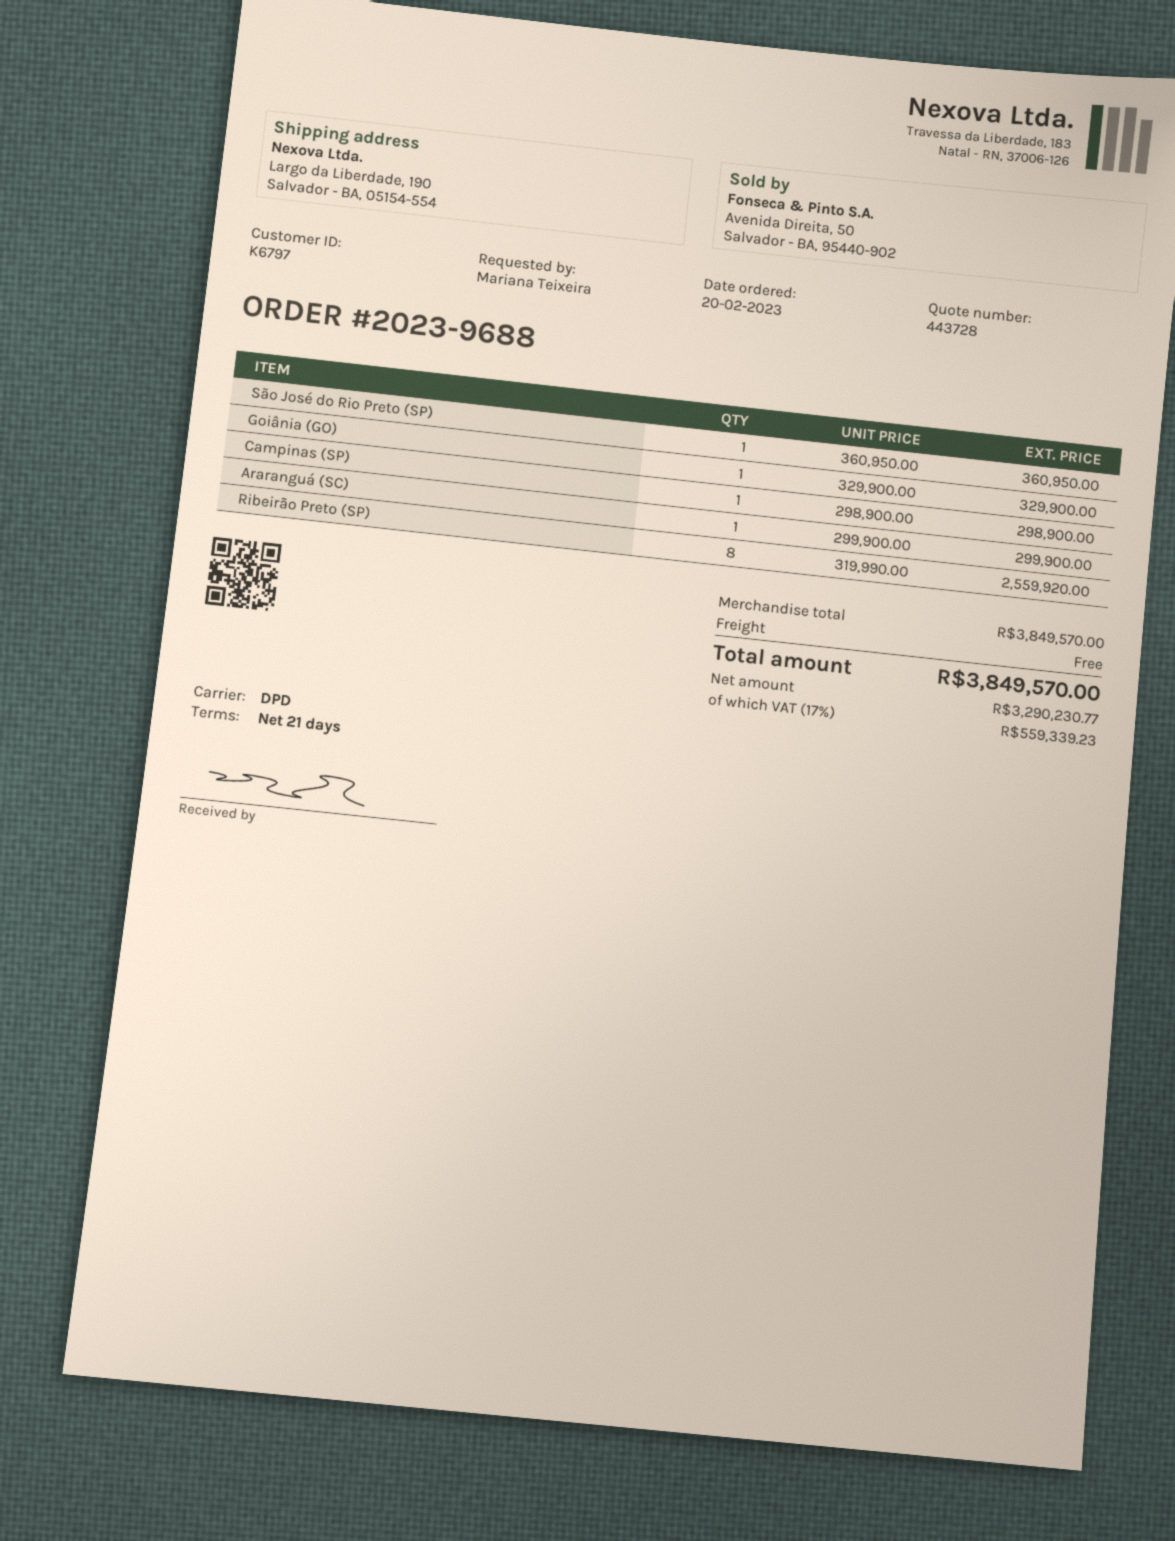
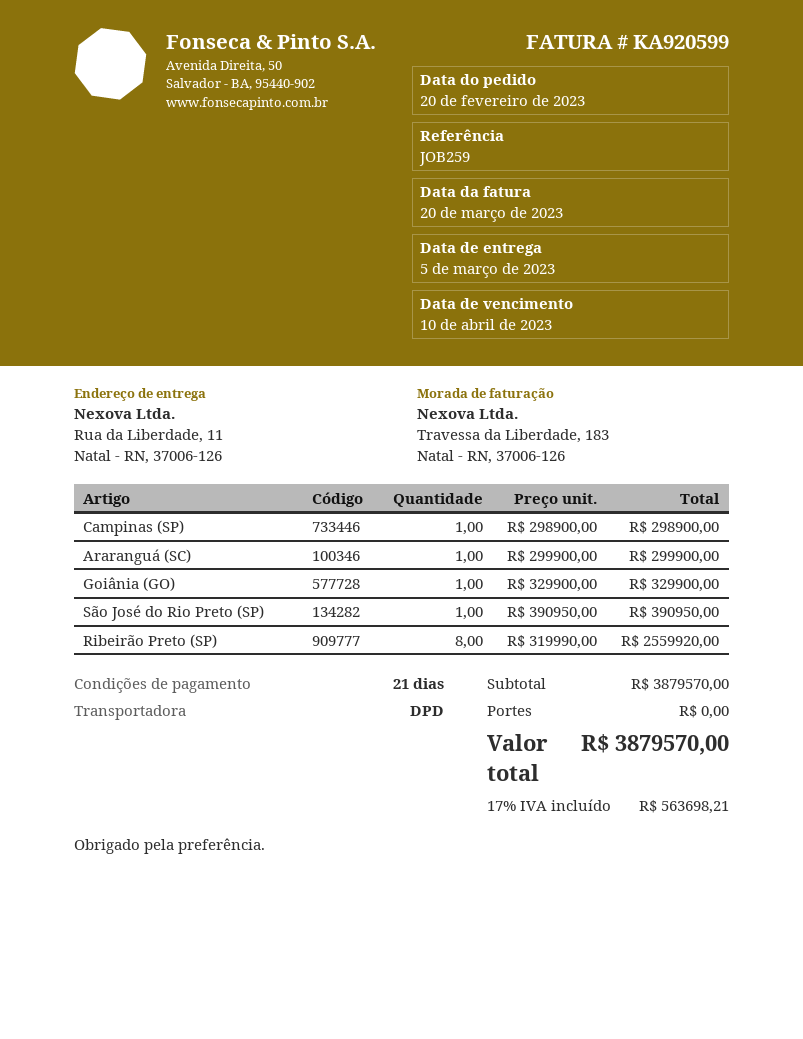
ship to: Largo da Liberdade, 190, Salvador - BA, 05154-554 -> Rua da Liberdade, 11, Natal - RN, 37006-126
São José do Rio Preto (SP): 1 x 360950.00 = 360950.00 -> 1 x 390950.00 = 390950.00
subtotal: 3849570.00 -> 3879570.00
tax: 17% = 559339.23 -> 17% = 563698.21
total: 3849570.00 -> 3879570.00

